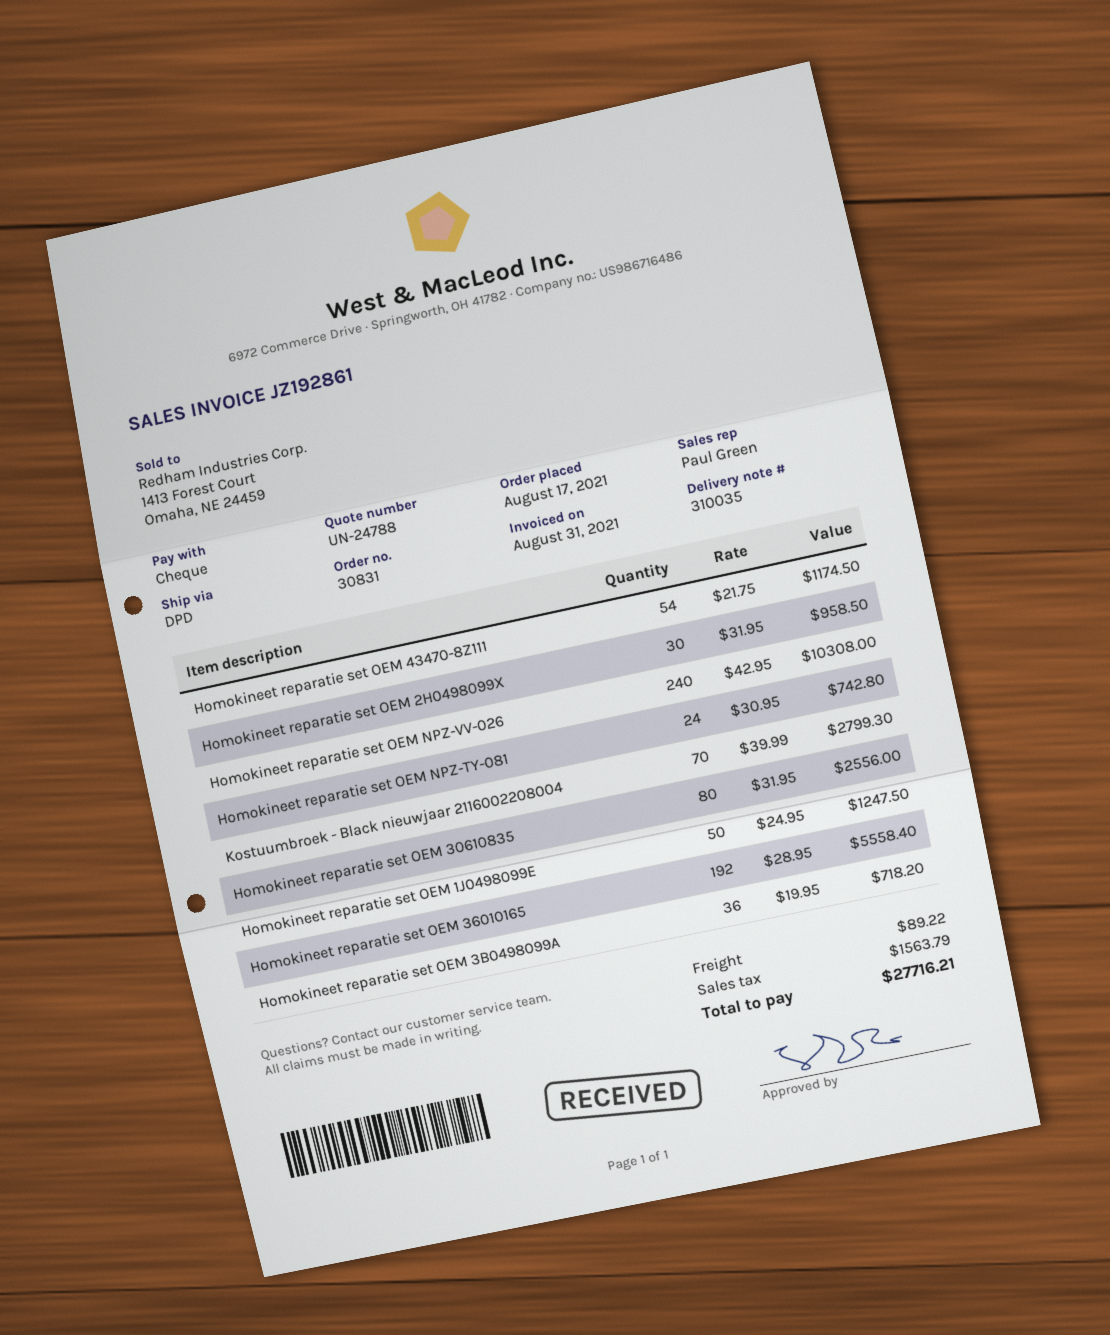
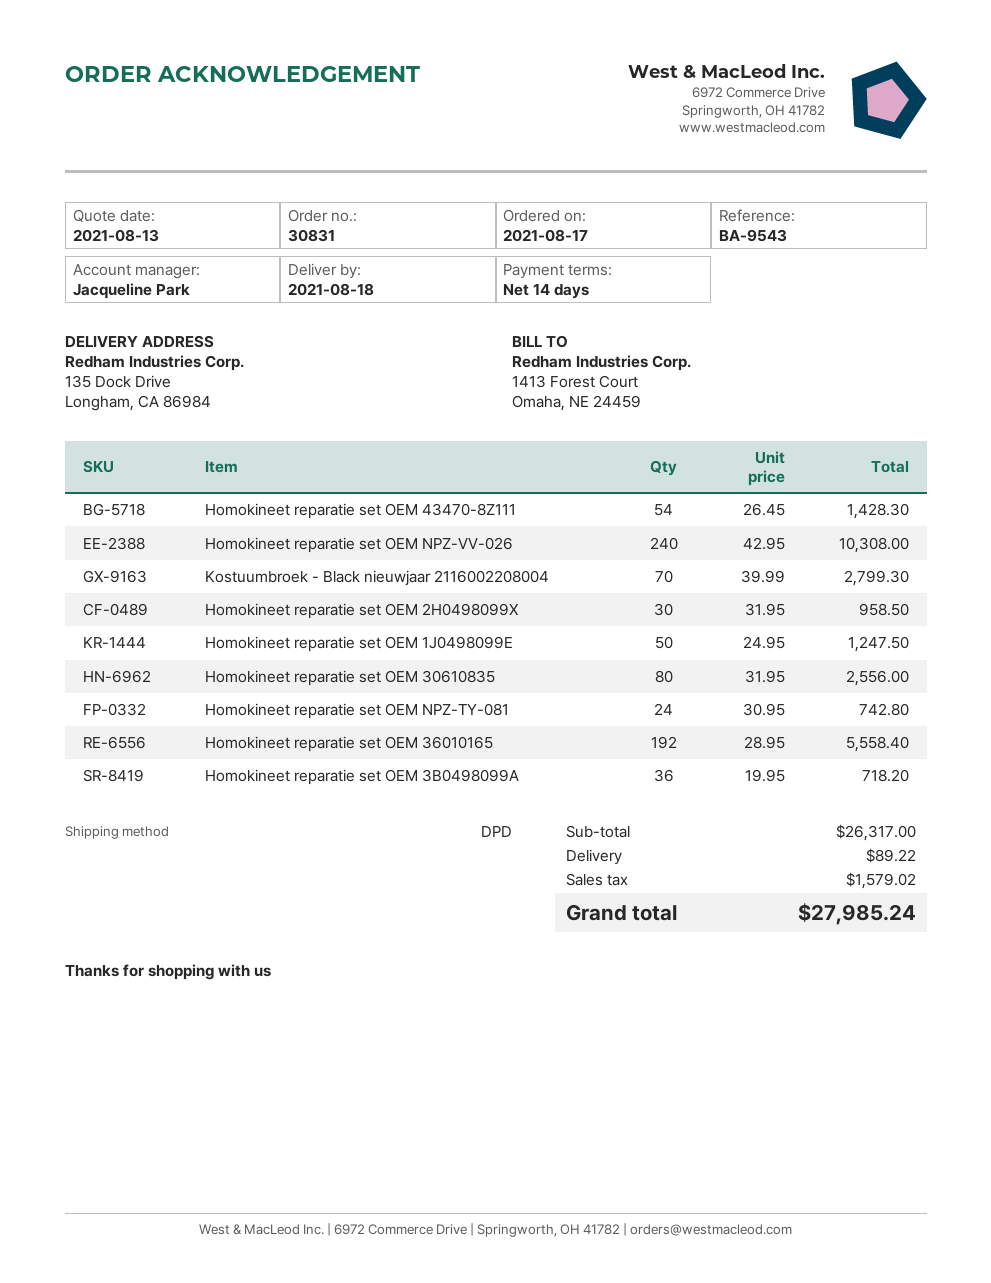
sales rep: Paul Green -> Jacqueline Park
Homokineet reparatie set OEM 43470-8Z111: 54 x 21.75 = 1174.50 -> 54 x 26.45 = 1428.30
tax: 1563.79 -> 1579.02
total: 27716.21 -> 27985.24

